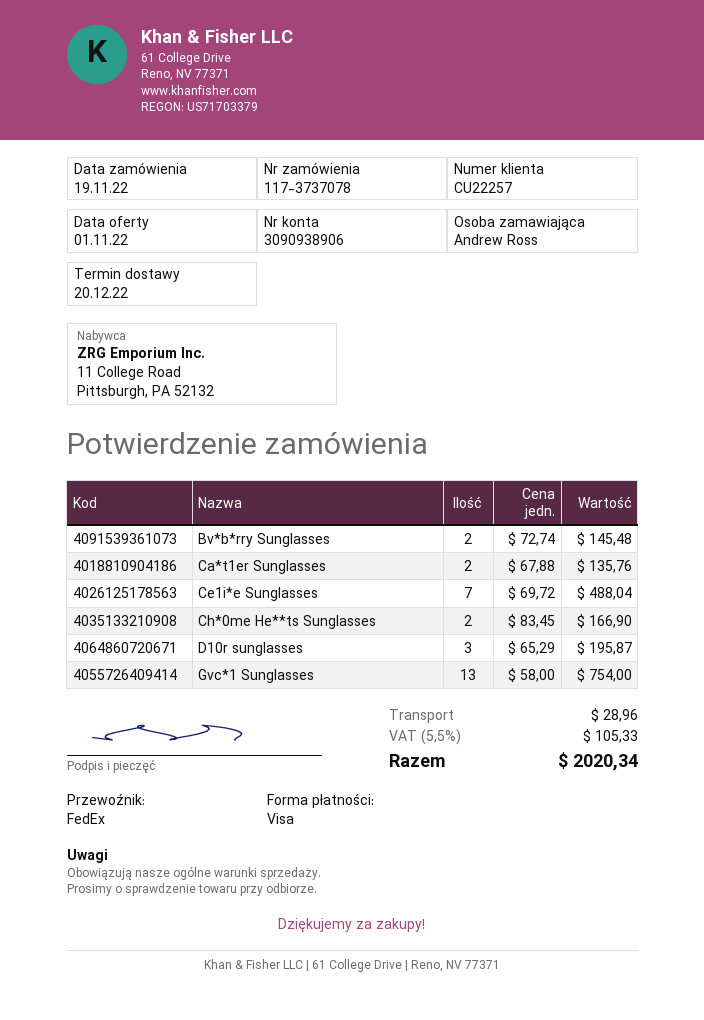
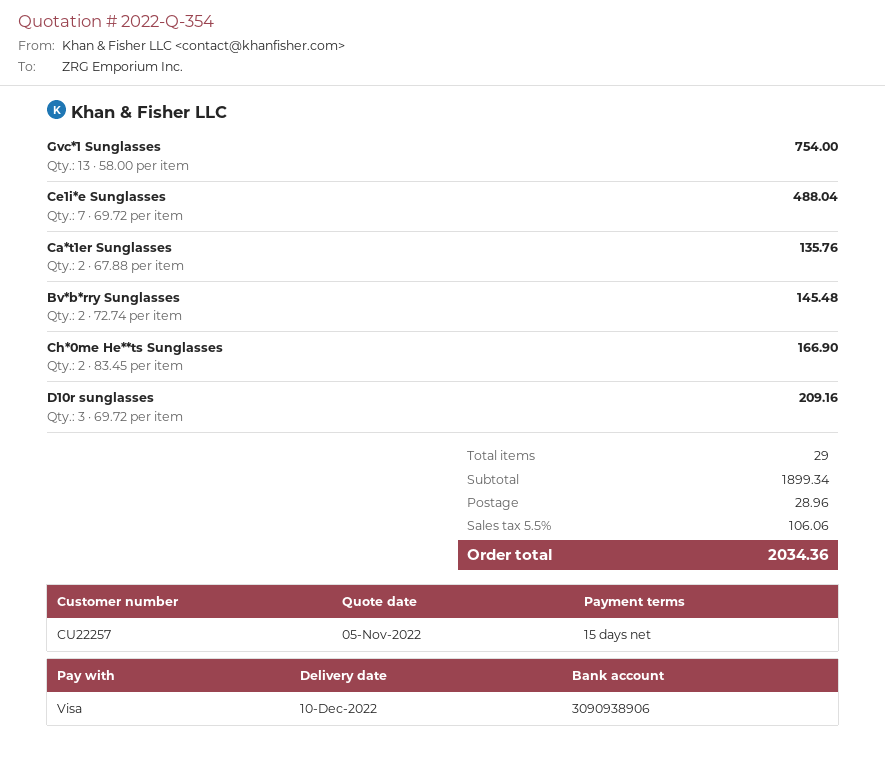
quote date: 2022-11-01 -> 2022-11-05
delivery date: 2022-12-20 -> 2022-12-10
D10r sunglasses: 3 x 65.29 = 195.87 -> 3 x 69.72 = 209.16
tax: 5.5% = 105.33 -> 5.5% = 106.06
total: 2020.34 -> 2034.36

